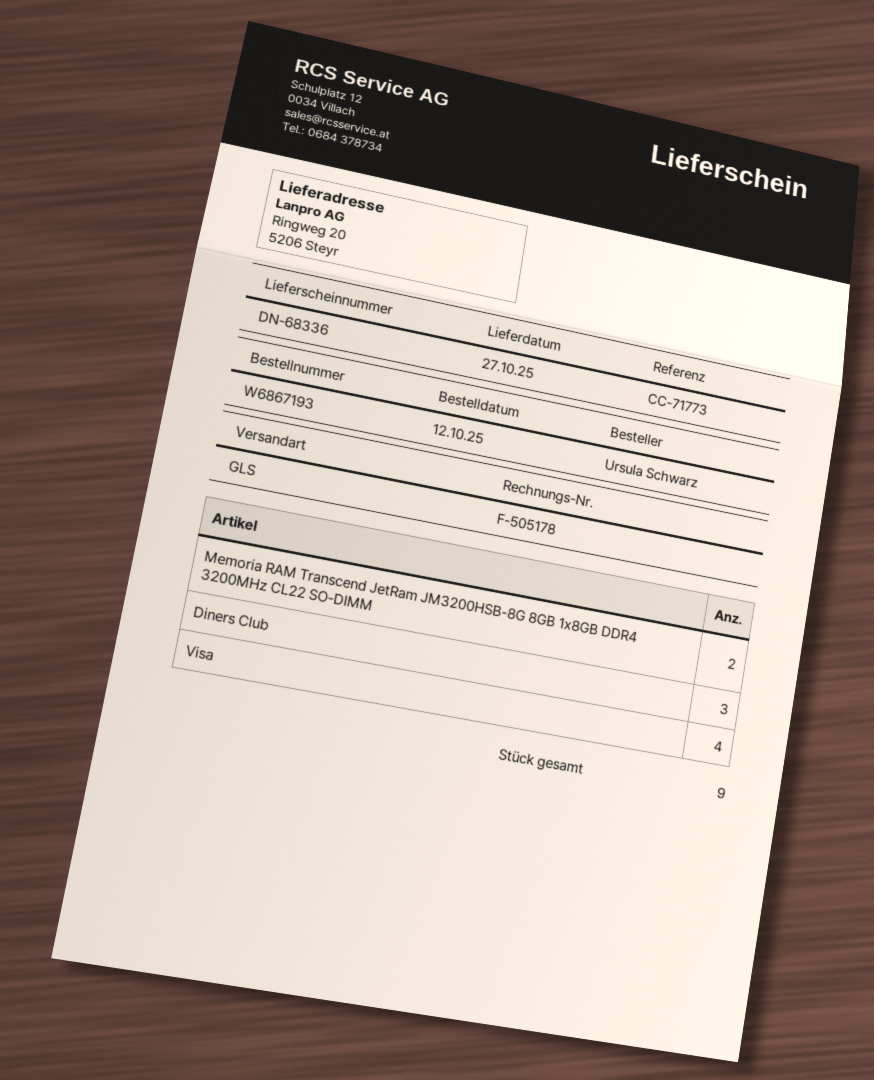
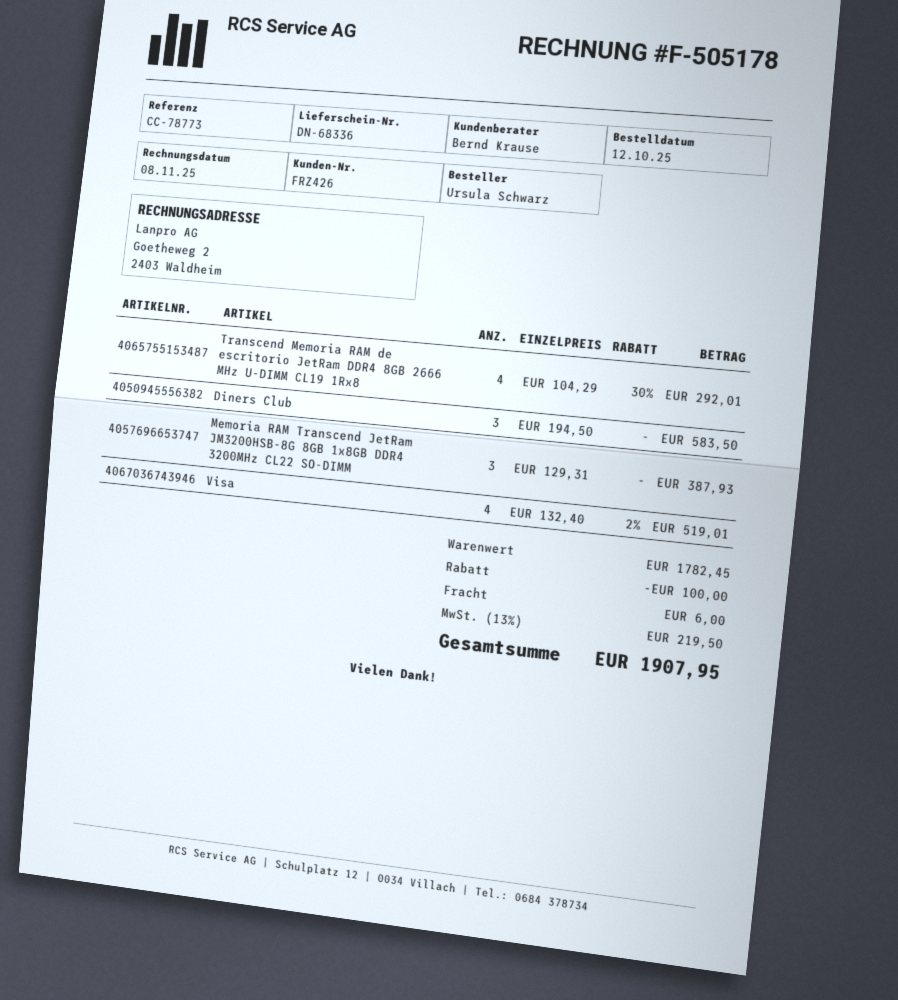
reference: CC-71773 -> CC-78773
Memoria RAM Transcend JetRam JM3200HSB-8G 8GB 1x8GB DDR4 3200MHz CL22 SO-DIMM: 2 -> 3
Transcend Memoria RAM de escritorio JetRam DDR4 8GB 2666 MHz U-DIMM CL19 1Rx8: none -> 4

